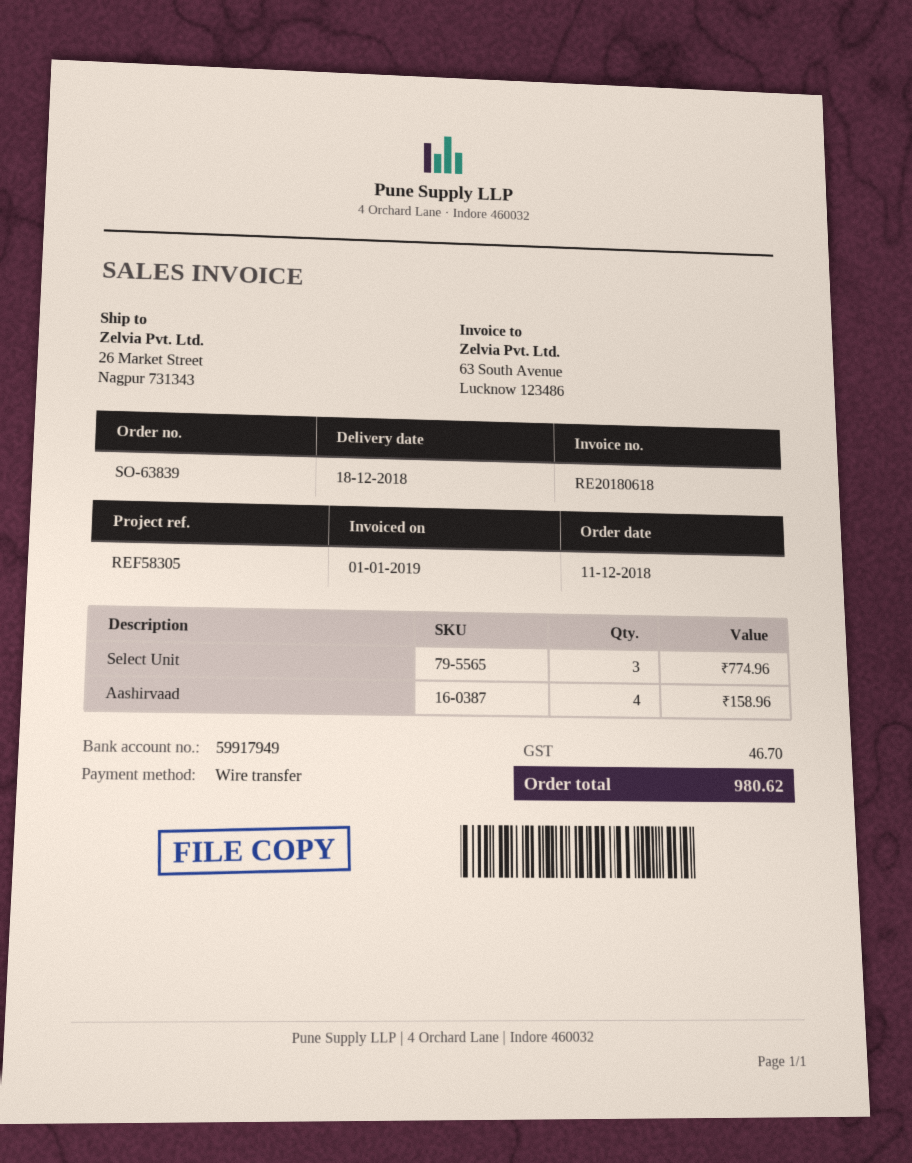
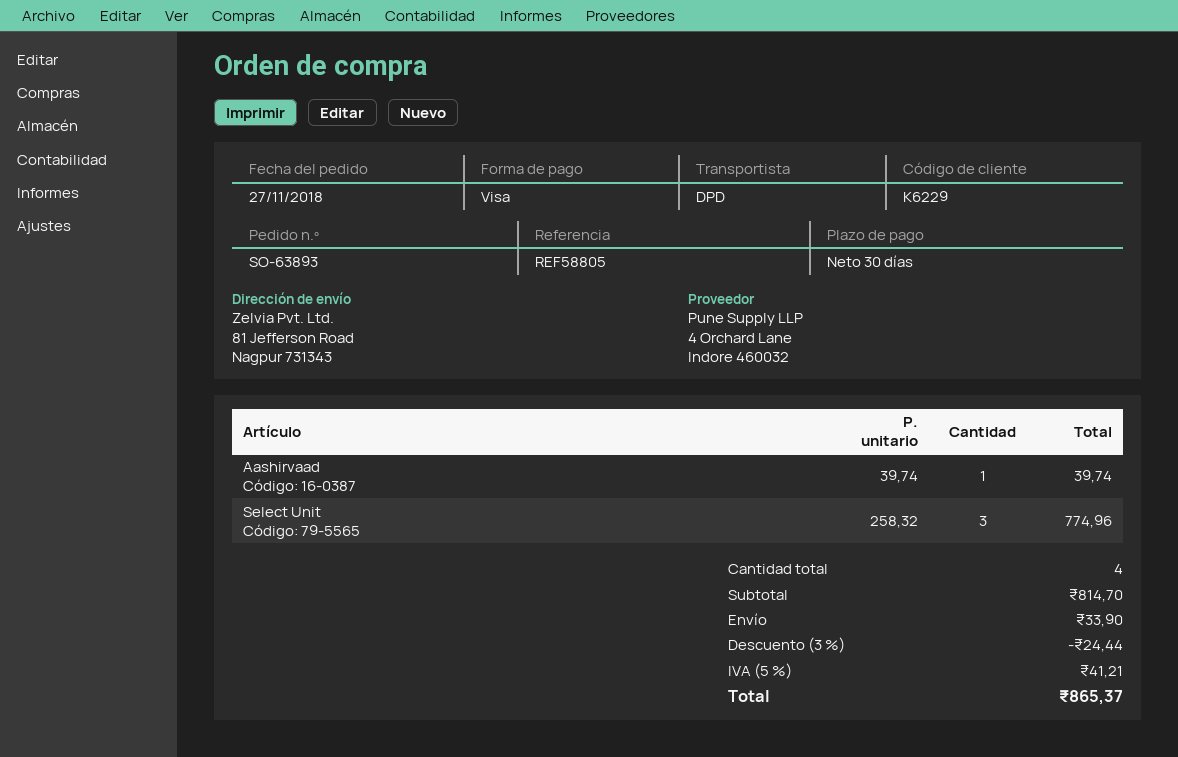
order number: SO-63839 -> SO-63893
order date: 2018-12-11 -> 2018-11-27
reference: REF58305 -> REF58805
payment method: bank transfer -> Visa
ship to: 26 Market Street, Nagpur 731343 -> 81 Jefferson Road, Nagpur 731343
Aashirvaad: 4 for 158.96 -> 1 for 39.74
discount: none -> 3% = 24.44
shipping: none -> 33.90
tax: 46.70 -> 41.21
total: 980.62 -> 865.37

